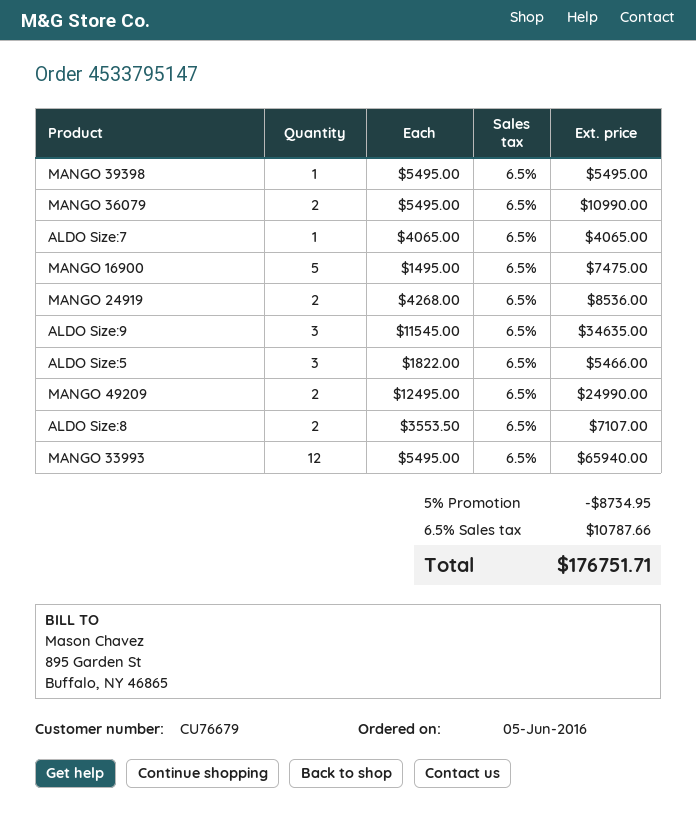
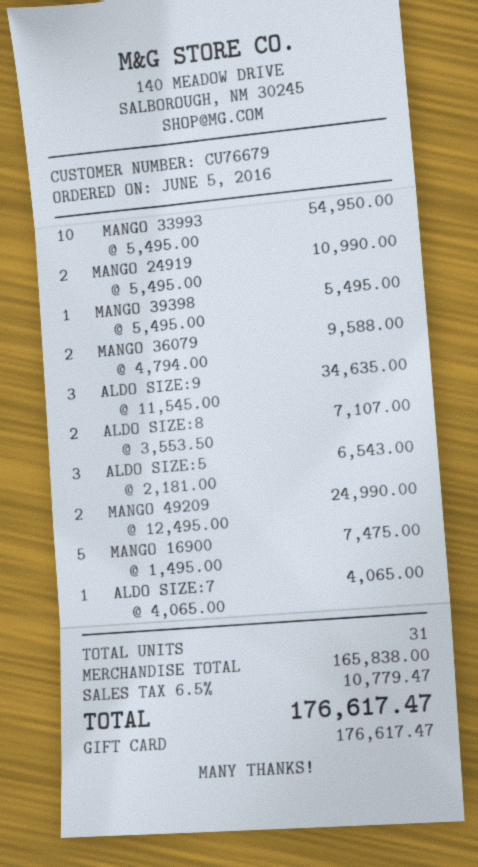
MANGO 36079: 2 x 5495.00 = 10990.00 -> 2 x 4794.00 = 9588.00
MANGO 24919: 2 x 4268.00 = 8536.00 -> 2 x 5495.00 = 10990.00
ALDO Size:5: 3 x 1822.00 = 5466.00 -> 3 x 2181.00 = 6543.00
MANGO 33993: 12 x 5495.00 = 65940.00 -> 10 x 5495.00 = 54950.00
discount: 5% = 8734.95 -> none
tax: 6.5% = 10787.66 -> 6.5% = 10779.47
total: 176751.71 -> 176617.47

